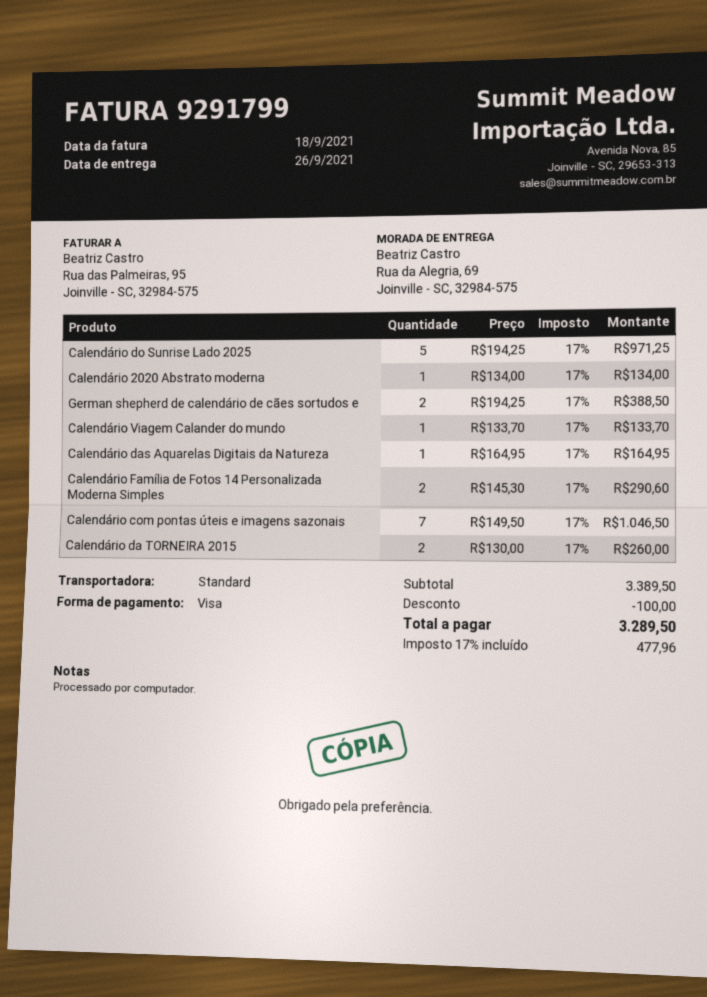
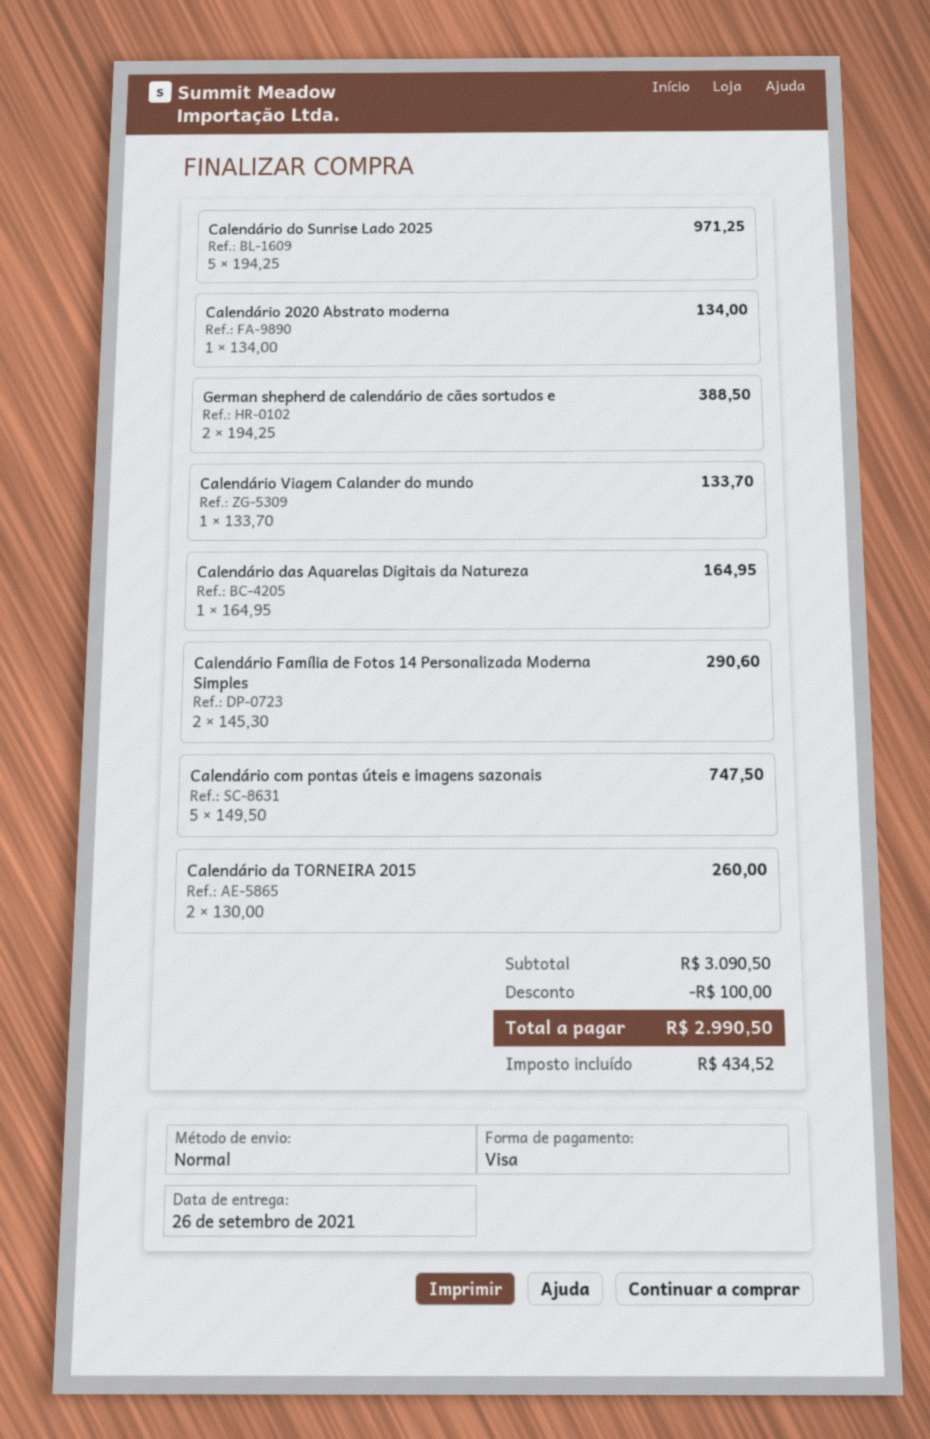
Calendário com pontas úteis e imagens sazonais: 7 x 149.50 = 1046.50 -> 5 x 149.50 = 747.50
subtotal: 3389.50 -> 3090.50
tax: 477.96 -> 434.52
total: 3289.50 -> 2990.50

